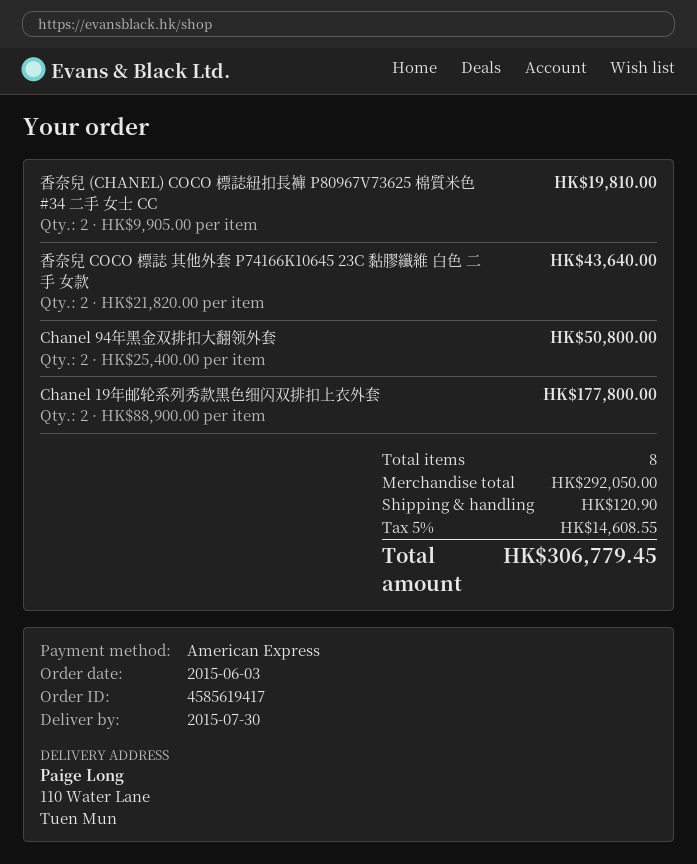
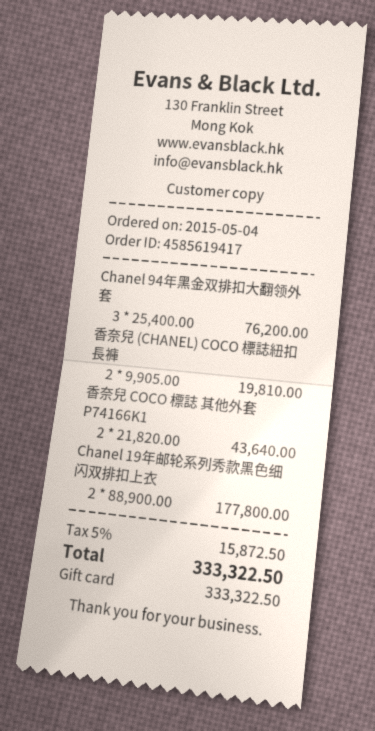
order date: 2015-06-03 -> 2015-05-04
payment method: American Express -> gift card
Chanel 94年黑金双排扣大翻领外套: 2 x 25400.00 = 50800.00 -> 3 x 25400.00 = 76200.00
shipping: 120.90 -> none
tax: 5% = 14608.55 -> 5% = 15872.50
total: 306779.45 -> 333322.50

